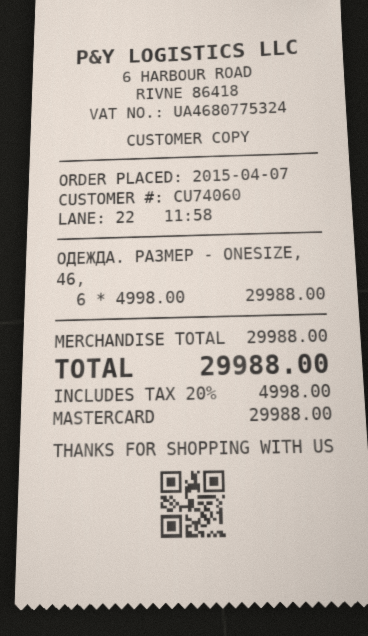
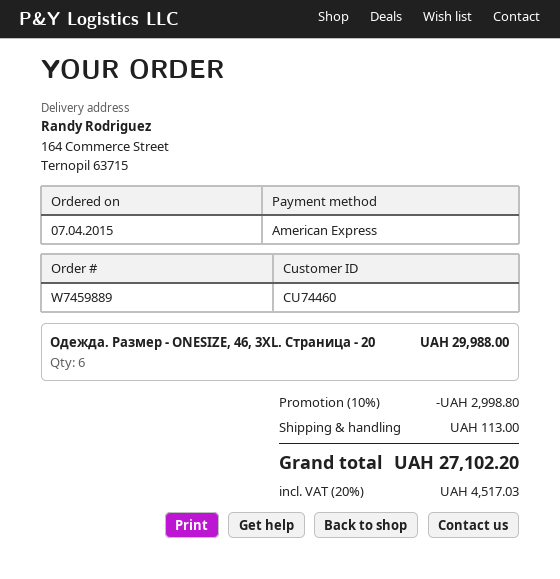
customer number: CU74060 -> CU74460
payment method: Mastercard -> American Express
discount: none -> 10% = 2998.80
shipping: none -> 113.00
tax: 20% = 4998.00 -> 20% = 4517.03
total: 29988.00 -> 27102.20

